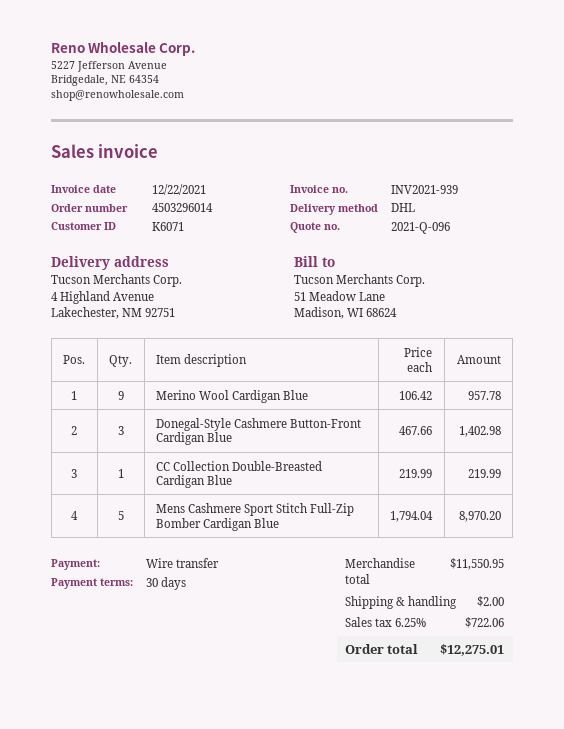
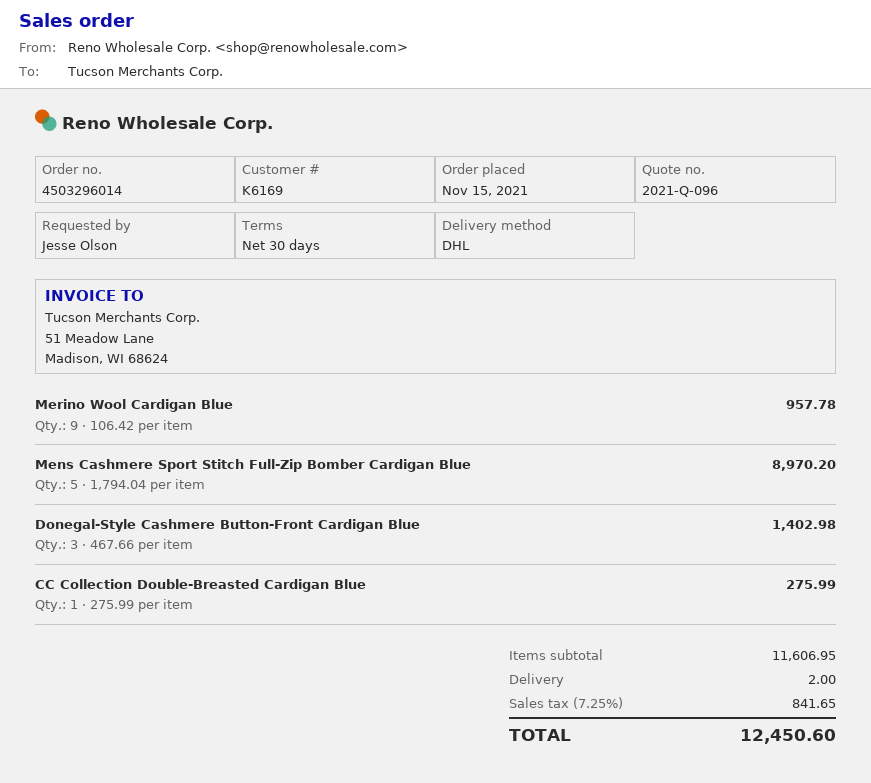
customer number: K6071 -> K6169
CC Collection Double-Breasted Cardigan Blue: 1 x 219.99 = 219.99 -> 1 x 275.99 = 275.99
subtotal: 11550.95 -> 11606.95
tax: 6.25% = 722.06 -> 7.25% = 841.65
total: 12275.01 -> 12450.60

